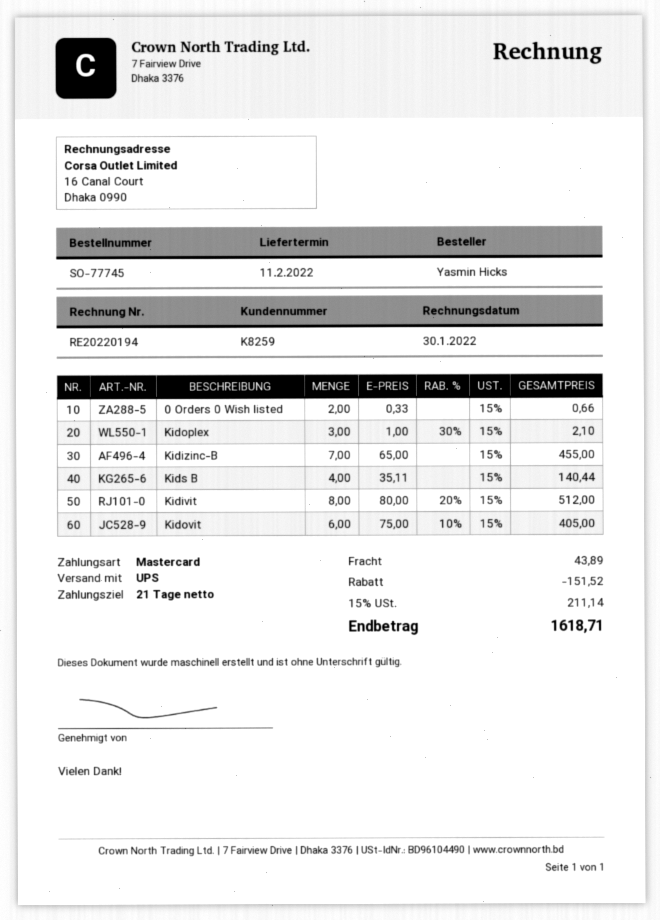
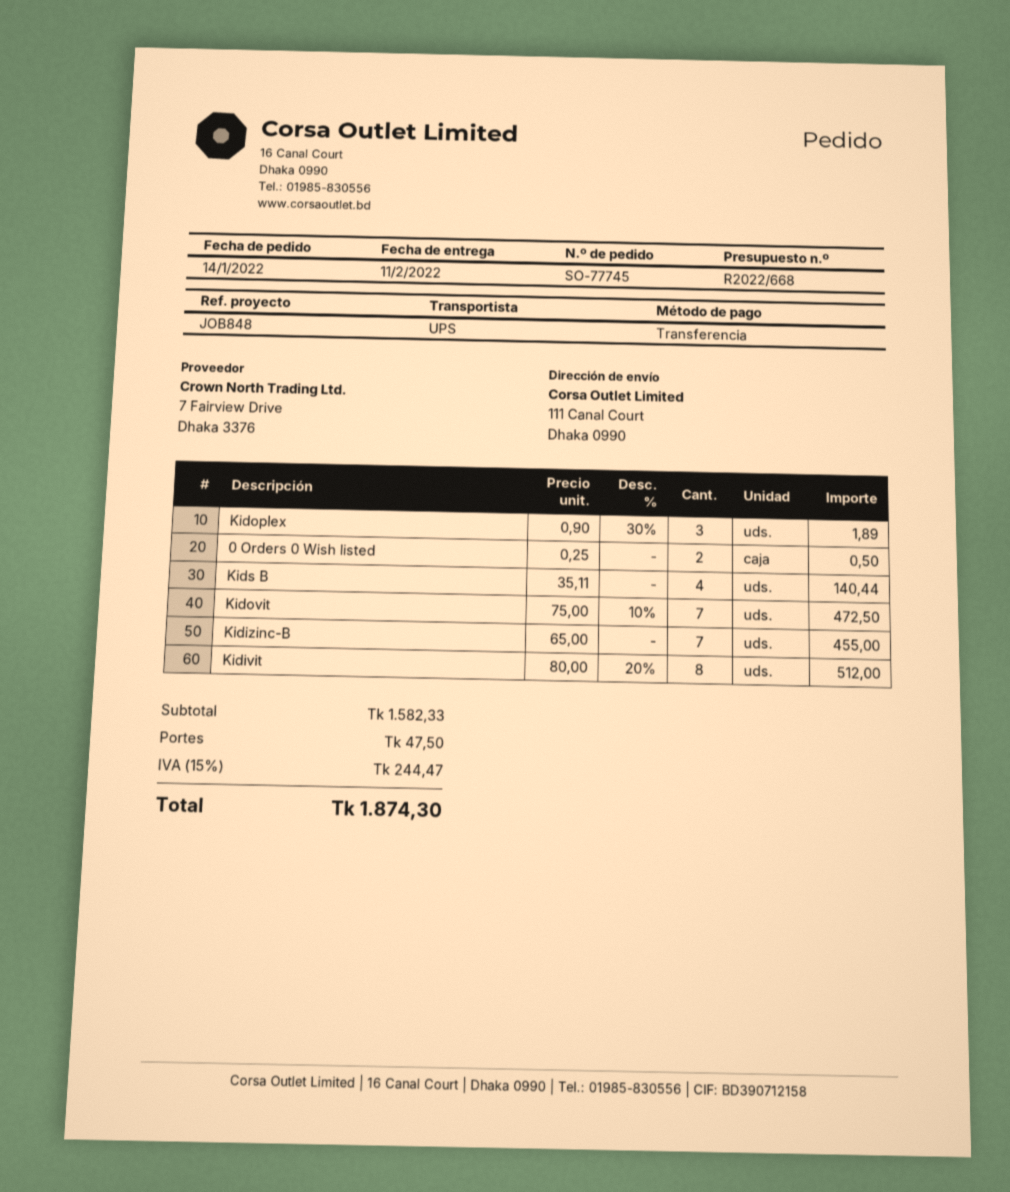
payment method: Mastercard -> bank transfer
0 Orders 0 Wish listed: 2 x 0.33 = 0.66 -> 2 x 0.25 = 0.50
Kidoplex: 3 x 1.00 - 30% = 2.10 -> 3 x 0.90 - 30% = 1.89
Kidovit: 6 x 75.00 - 10% = 405.00 -> 7 x 75.00 - 10% = 472.50
discount: 151.52 -> none
shipping: 43.89 -> 47.50
tax: 15% = 211.14 -> 15% = 244.47
total: 1618.71 -> 1874.30

